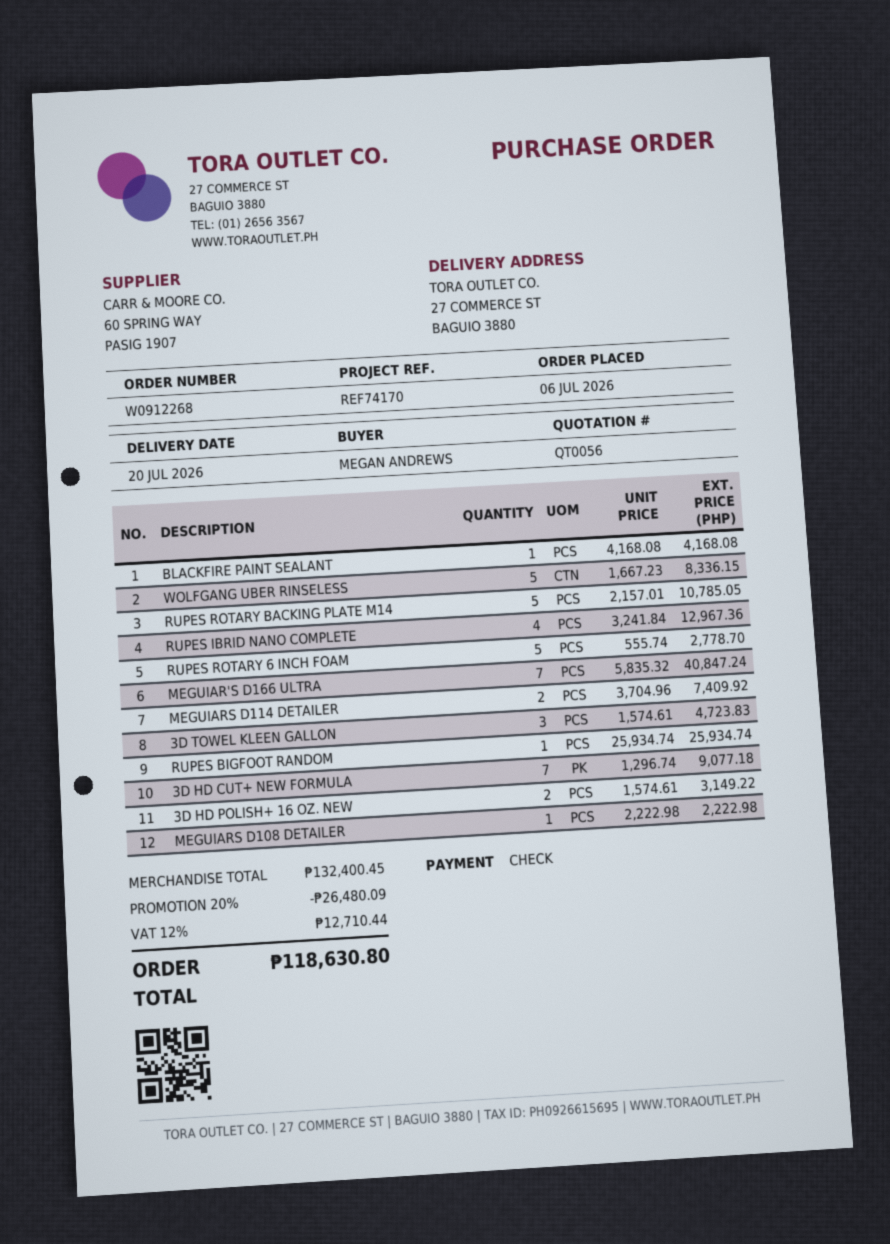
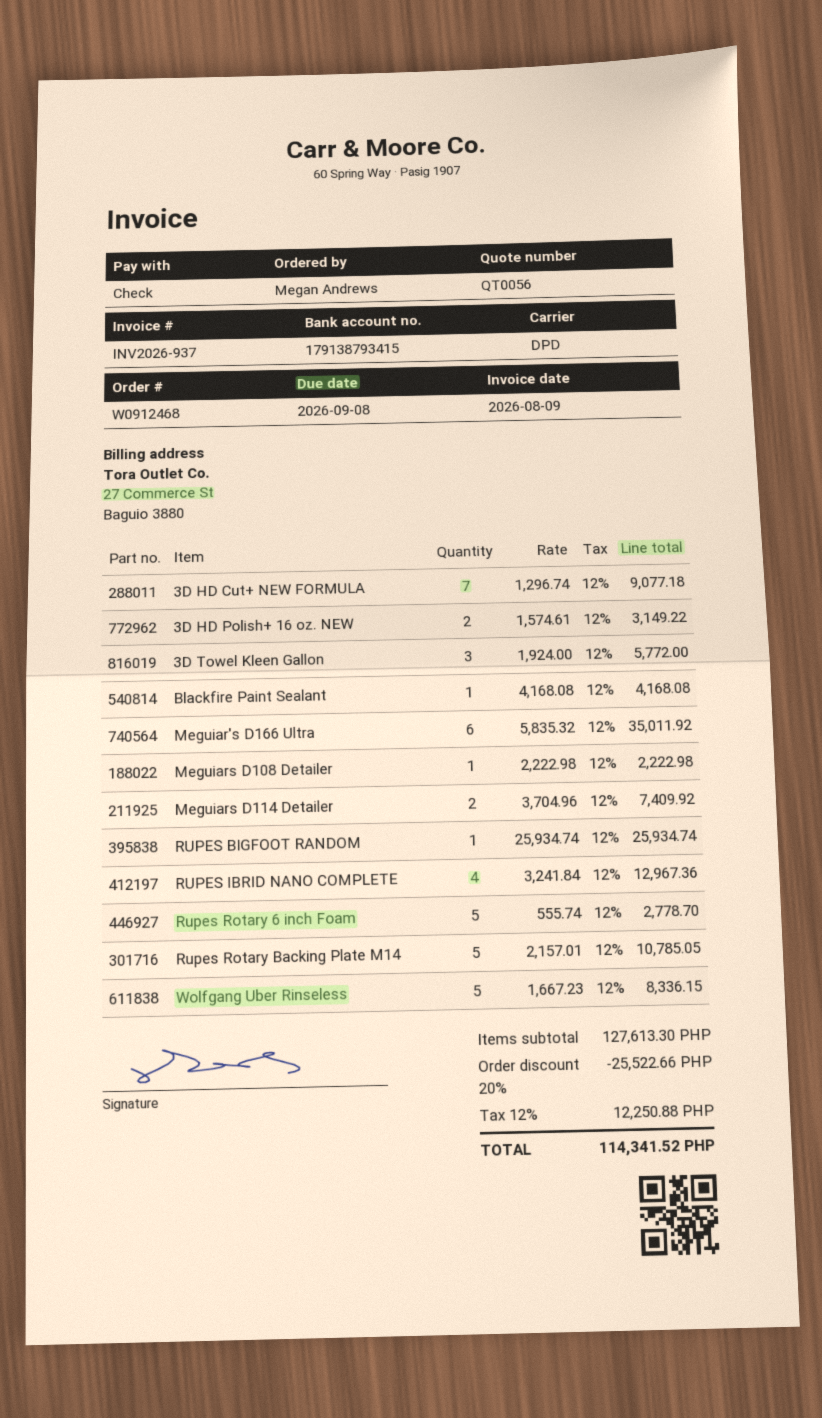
order number: W0912268 -> W0912468
MEGUIAR'S D166 ULTRA: 7 x 5835.32 = 40847.24 -> 6 x 5835.32 = 35011.92
3D TOWEL KLEEN GALLON: 3 x 1574.61 = 4723.83 -> 3 x 1924.00 = 5772.00
subtotal: 132400.45 -> 127613.30
discount: 20% = 26480.09 -> 20% = 25522.66
tax: 12% = 12710.44 -> 12% = 12250.88
total: 118630.80 -> 114341.52

